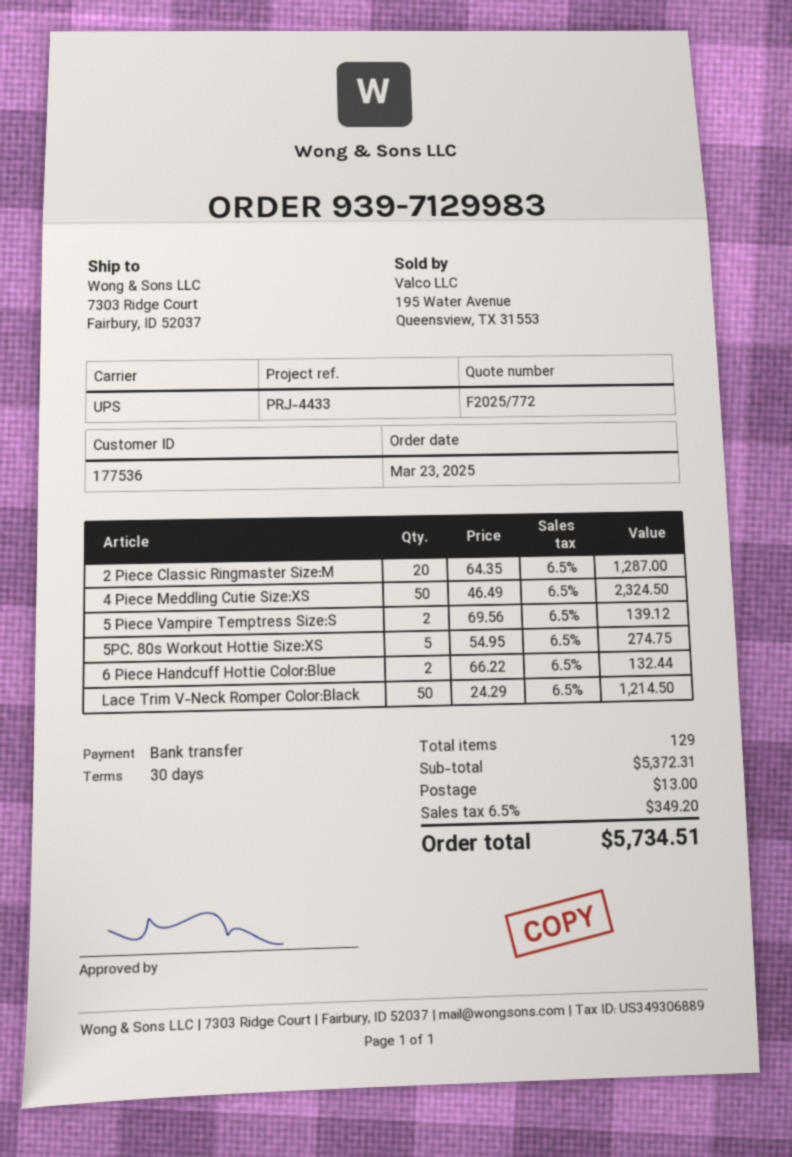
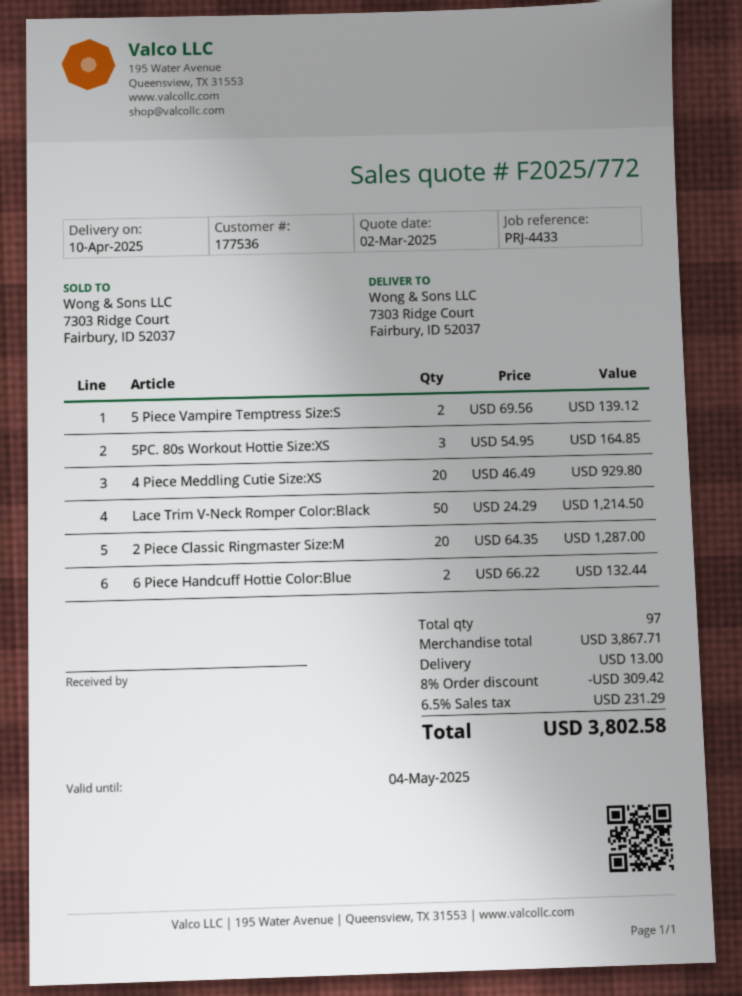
4 Piece Meddling Cutie Size:XS: 50 x 46.49 = 2324.50 -> 20 x 46.49 = 929.80
5PC. 80s Workout Hottie Size:XS: 5 x 54.95 = 274.75 -> 3 x 54.95 = 164.85
total quantity: 129 -> 97
subtotal: 5372.31 -> 3867.71
discount: none -> 8% = 309.42
tax: 6.5% = 349.20 -> 6.5% = 231.29
total: 5734.51 -> 3802.58

